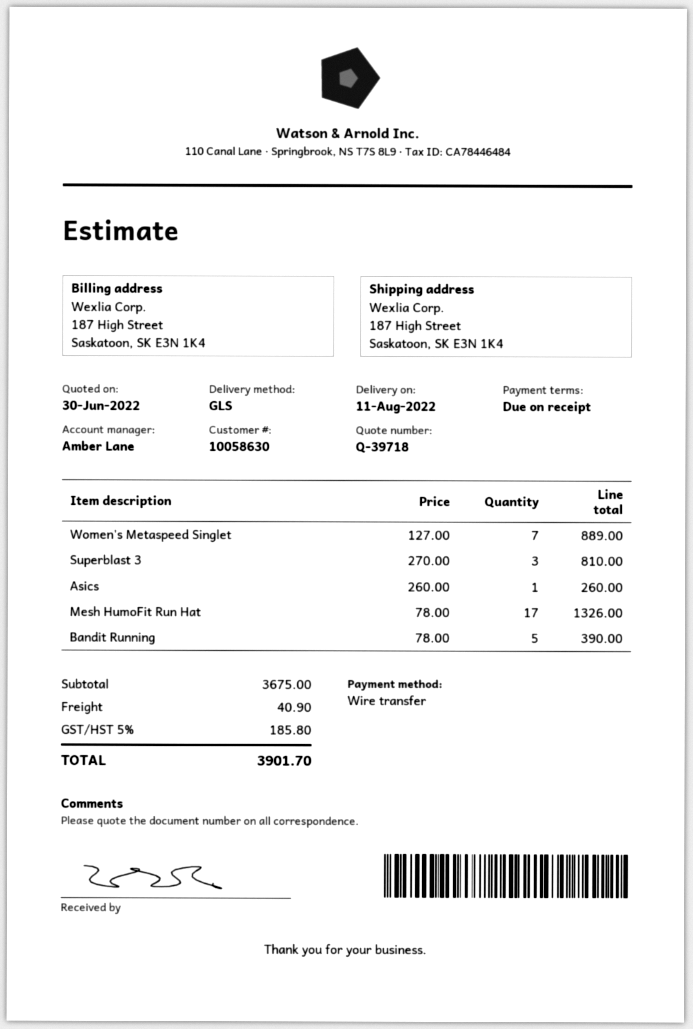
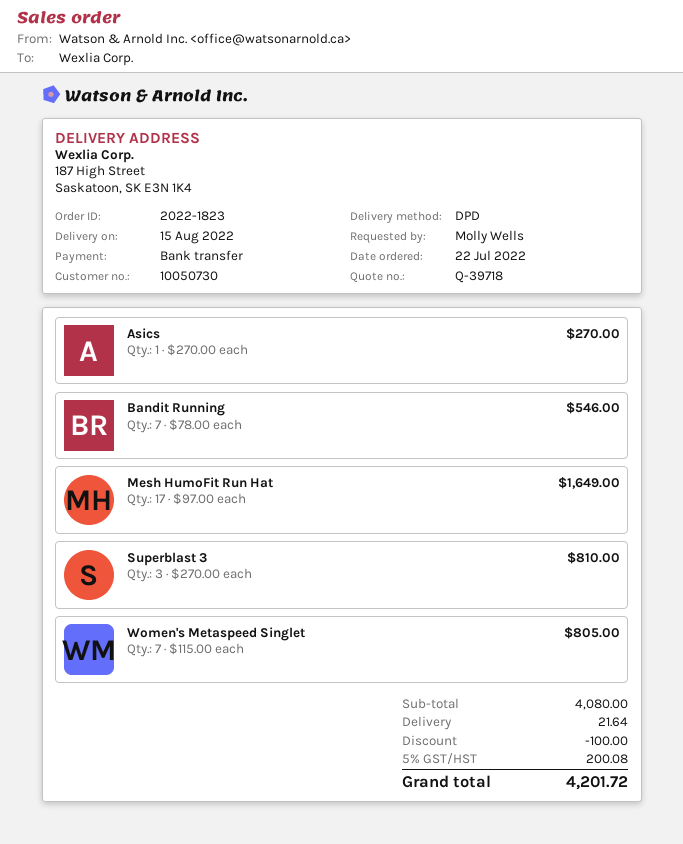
delivery date: 2022-08-11 -> 2022-08-15
customer number: 10058630 -> 10050730
shipping method: GLS -> DPD
Women's Metaspeed Singlet: 7 x 127.00 = 889.00 -> 7 x 115.00 = 805.00
Asics: 1 x 260.00 = 260.00 -> 1 x 270.00 = 270.00
Mesh HumoFit Run Hat: 17 x 78.00 = 1326.00 -> 17 x 97.00 = 1649.00
Bandit Running: 5 x 78.00 = 390.00 -> 7 x 78.00 = 546.00
subtotal: 3675.00 -> 4080.00
discount: none -> 100.00
shipping: 40.90 -> 21.64
tax: 5% = 185.80 -> 5% = 200.08
total: 3901.70 -> 4201.72

